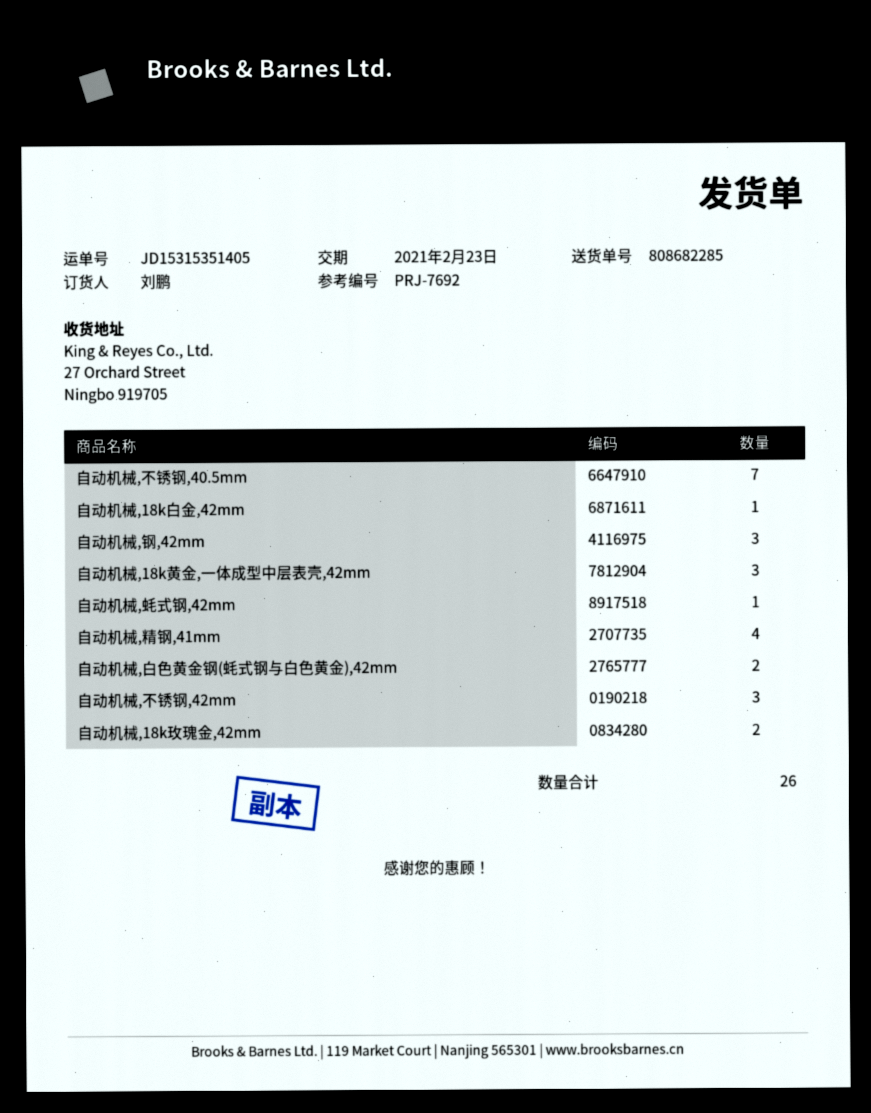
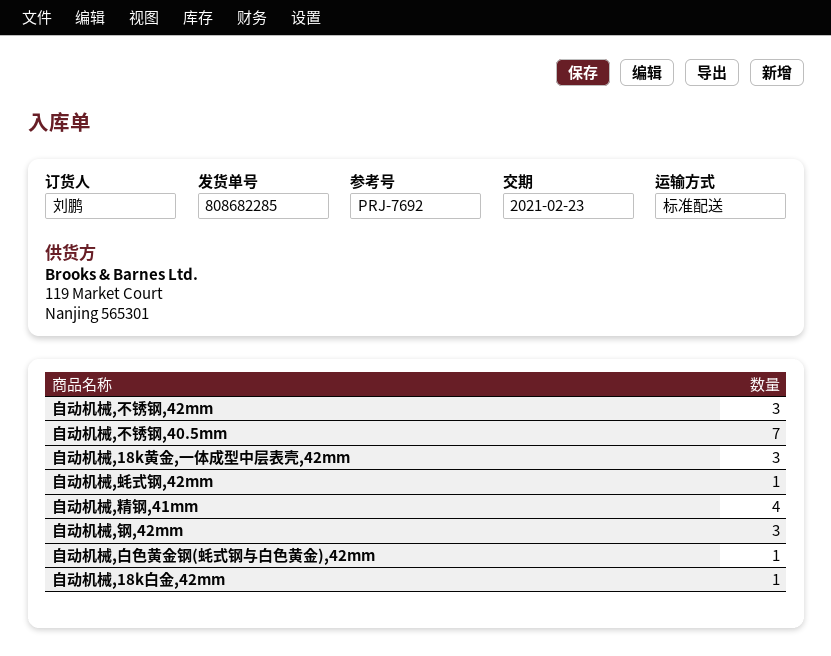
自动机械,白色黄金钢(蚝式钢与白色黄金),42mm: 2 -> 1
自动机械,18k玫瑰金,42mm: 2 -> none

